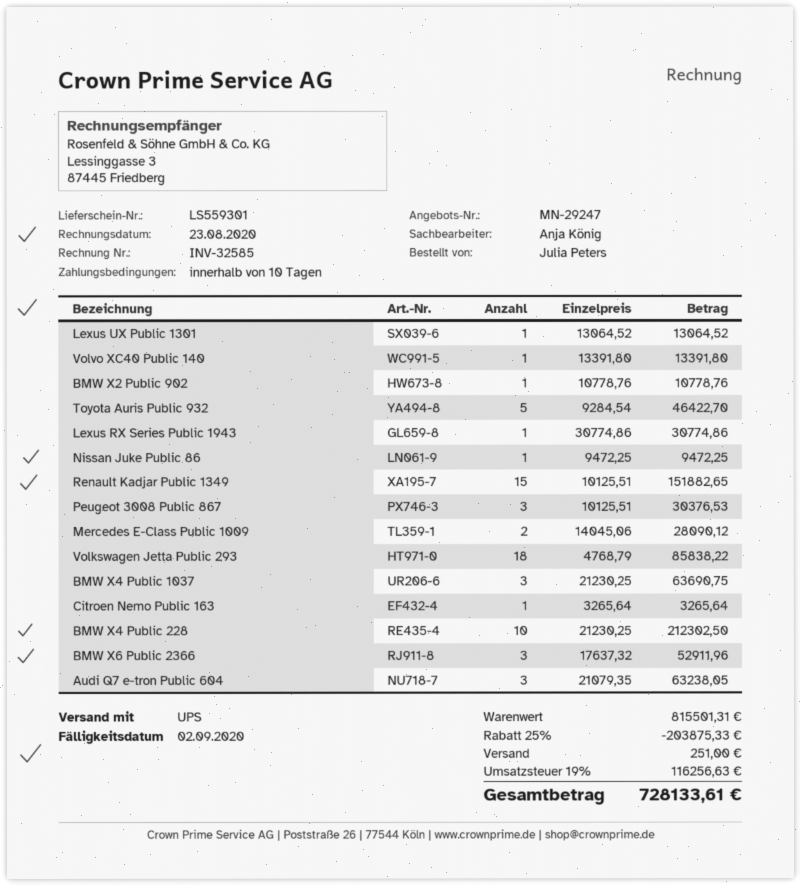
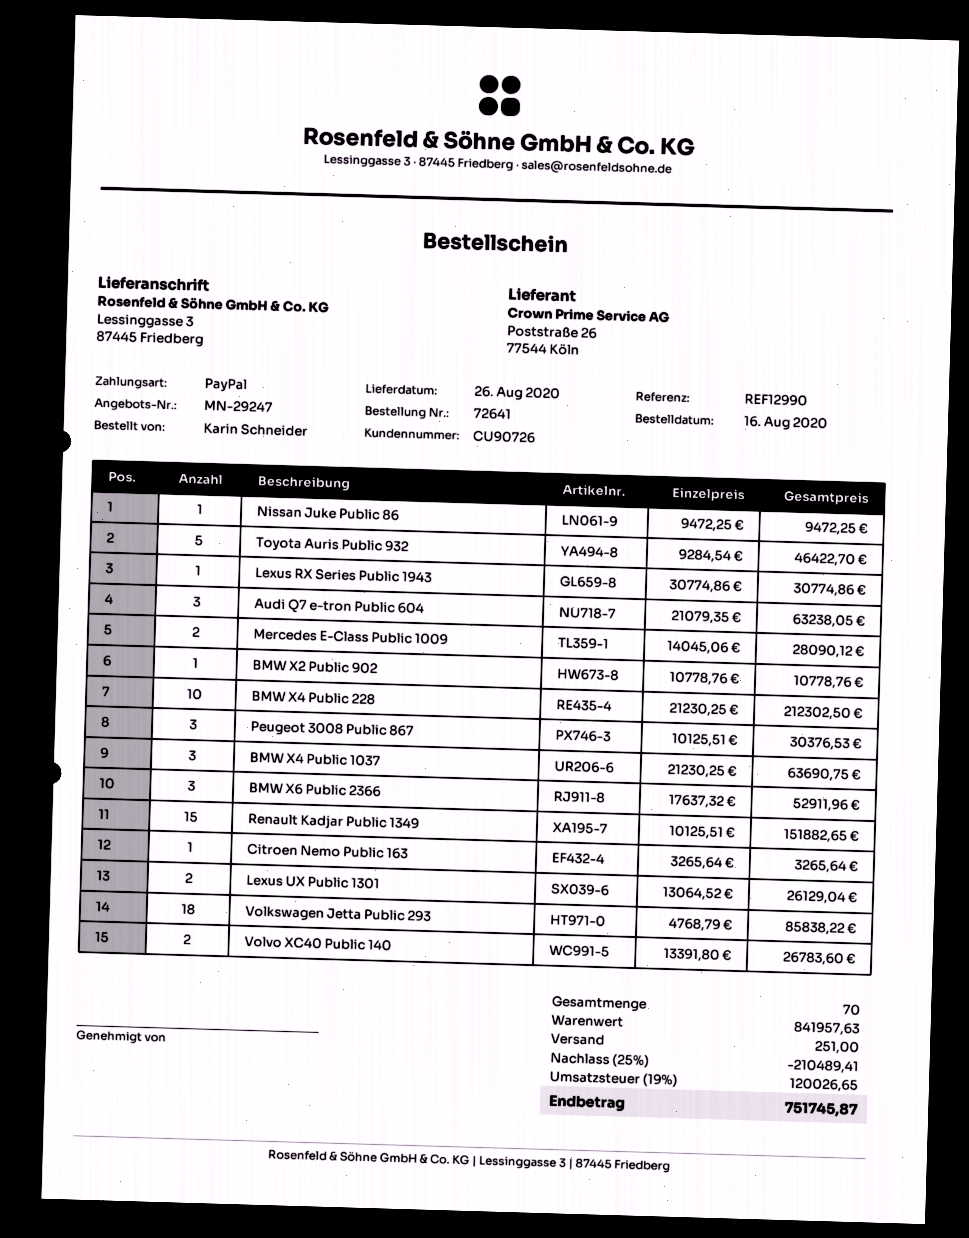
ordered by: Julia Peters -> Karin Schneider
Lexus UX Public 1301: 1 x 13064.52 = 13064.52 -> 2 x 13064.52 = 26129.04
Volvo XC40 Public 140: 1 x 13391.80 = 13391.80 -> 2 x 13391.80 = 26783.60
subtotal: 815501.31 -> 841957.63
discount: 25% = 203875.33 -> 25% = 210489.41
tax: 19% = 116256.63 -> 19% = 120026.65
total: 728133.61 -> 751745.87

